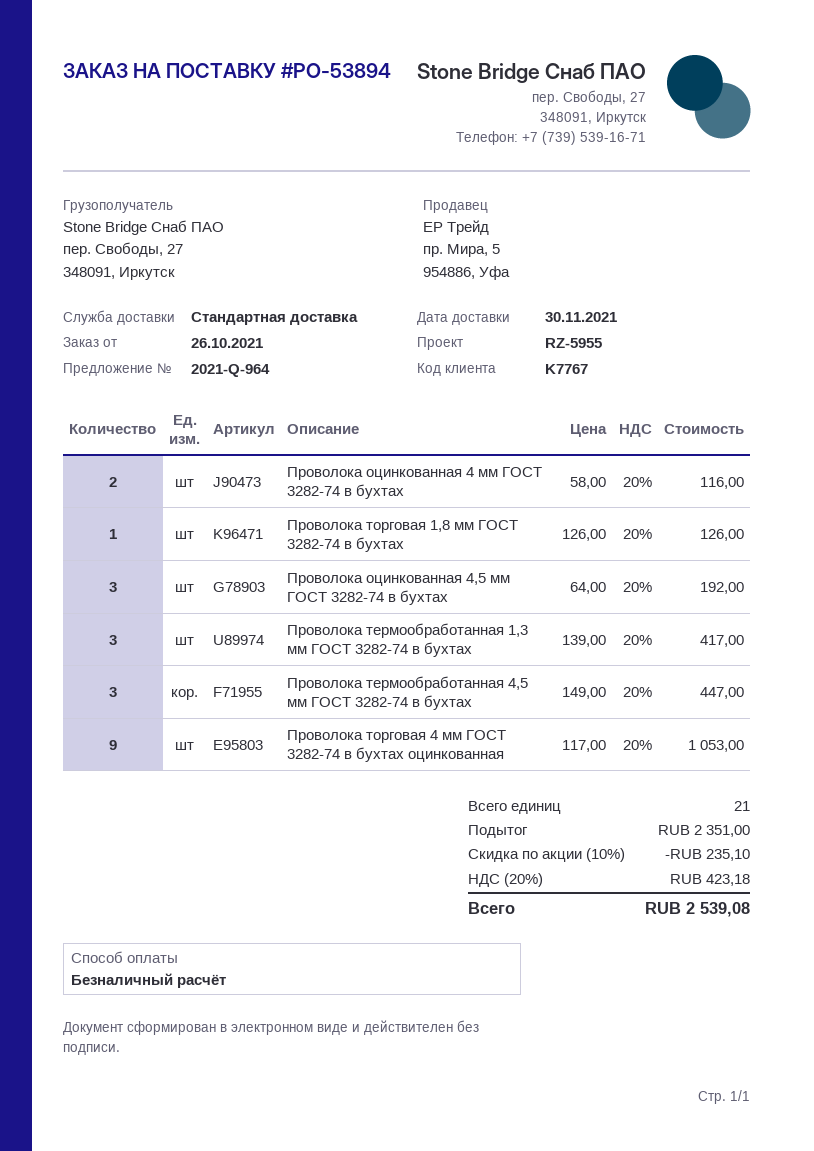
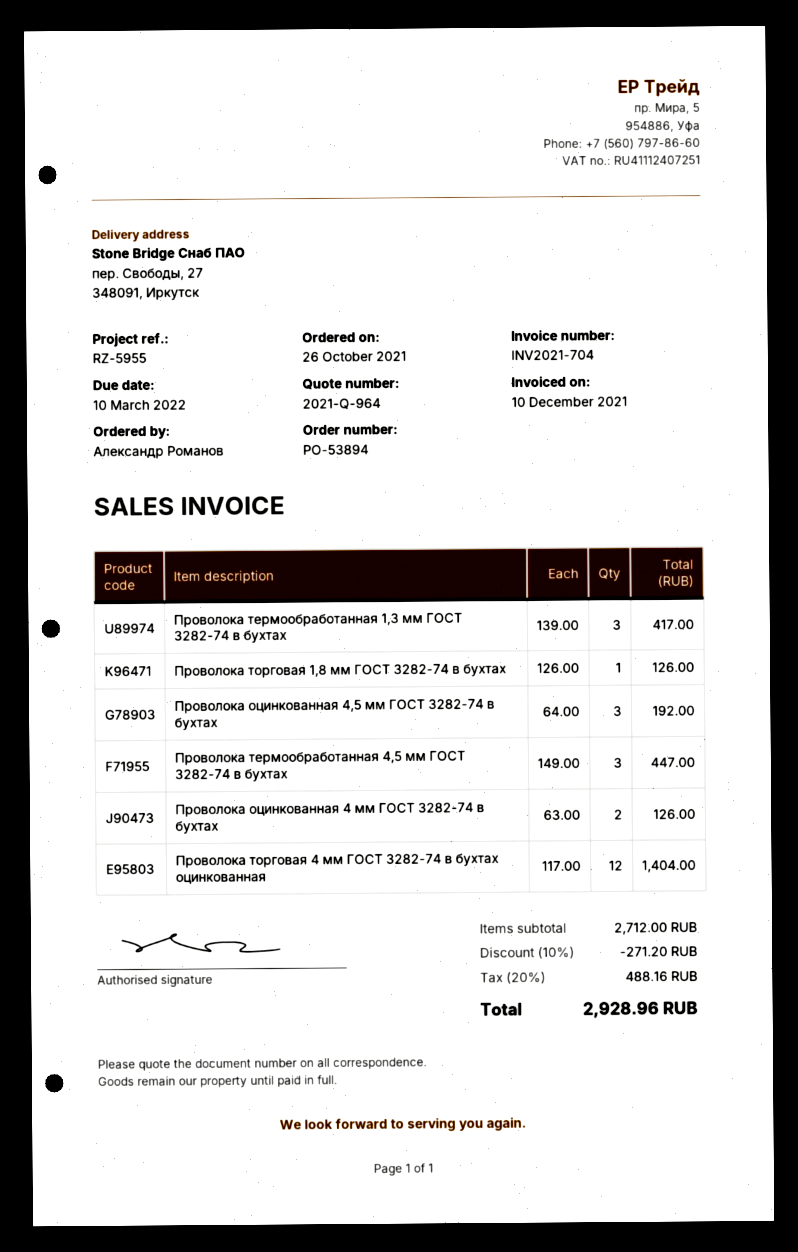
Проволока оцинкованная 4 мм ГОСТ 3282-74 в бухтах: 2 x 58.00 = 116.00 -> 2 x 63.00 = 126.00
Проволока торговая 4 мм ГОСТ 3282-74 в бухтах оцинкованная: 9 x 117.00 = 1053.00 -> 12 x 117.00 = 1404.00
subtotal: 2351.00 -> 2712.00
discount: 10% = 235.10 -> 10% = 271.20
tax: 20% = 423.18 -> 20% = 488.16
total: 2539.08 -> 2928.96

